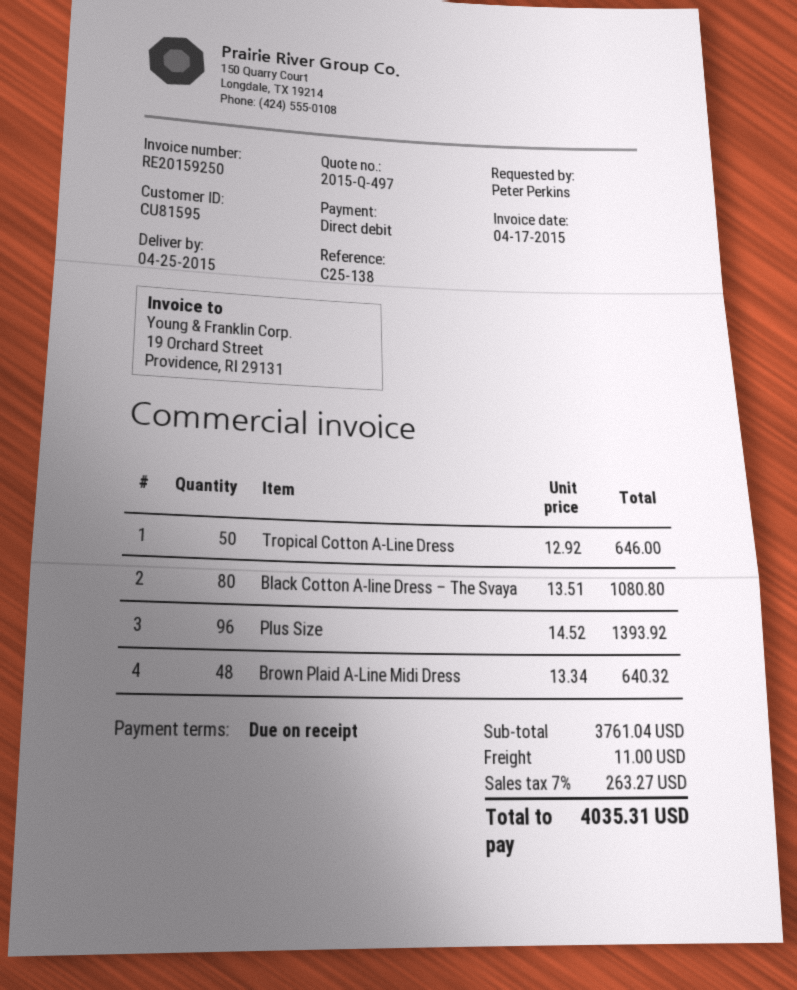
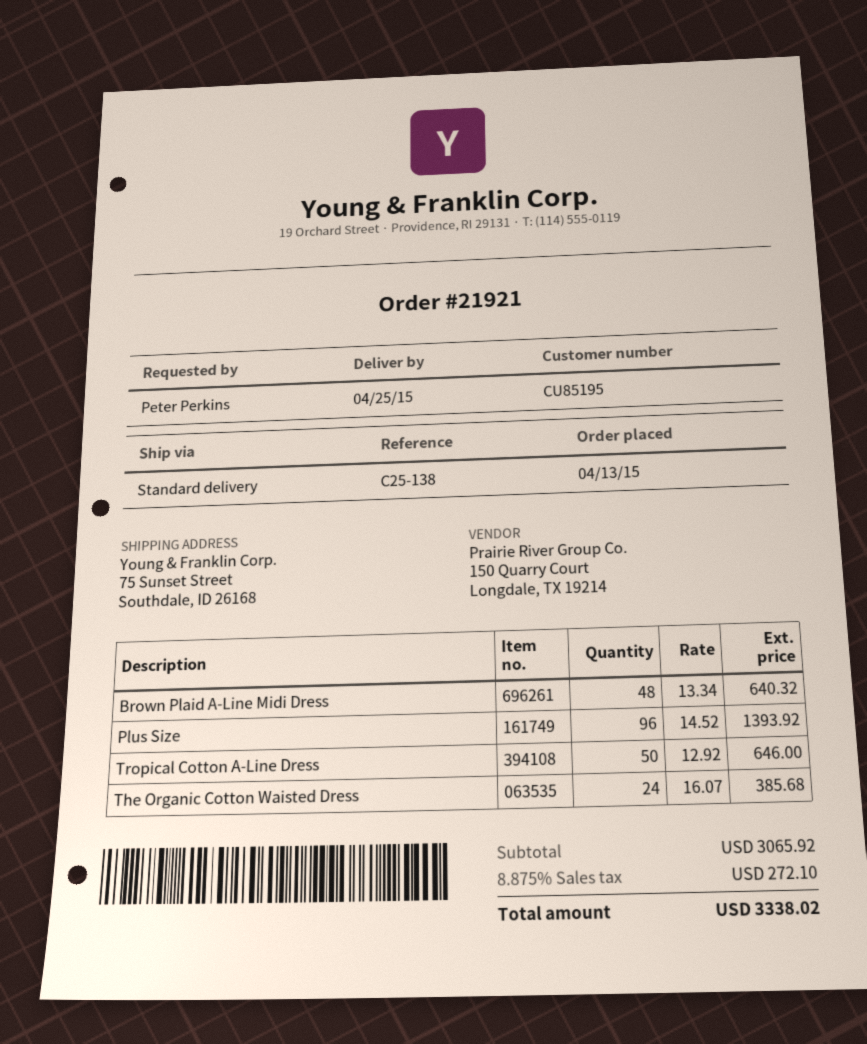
customer number: CU81595 -> CU85195
Black Cotton A-line Dress – The Svaya: 80 x 13.51 = 1080.80 -> none
The Organic Cotton Waisted Dress: none -> 24 x 16.07 = 385.68
subtotal: 3761.04 -> 3065.92
shipping: 11.00 -> none
tax: 7% = 263.27 -> 8.875% = 272.10
total: 4035.31 -> 3338.02

